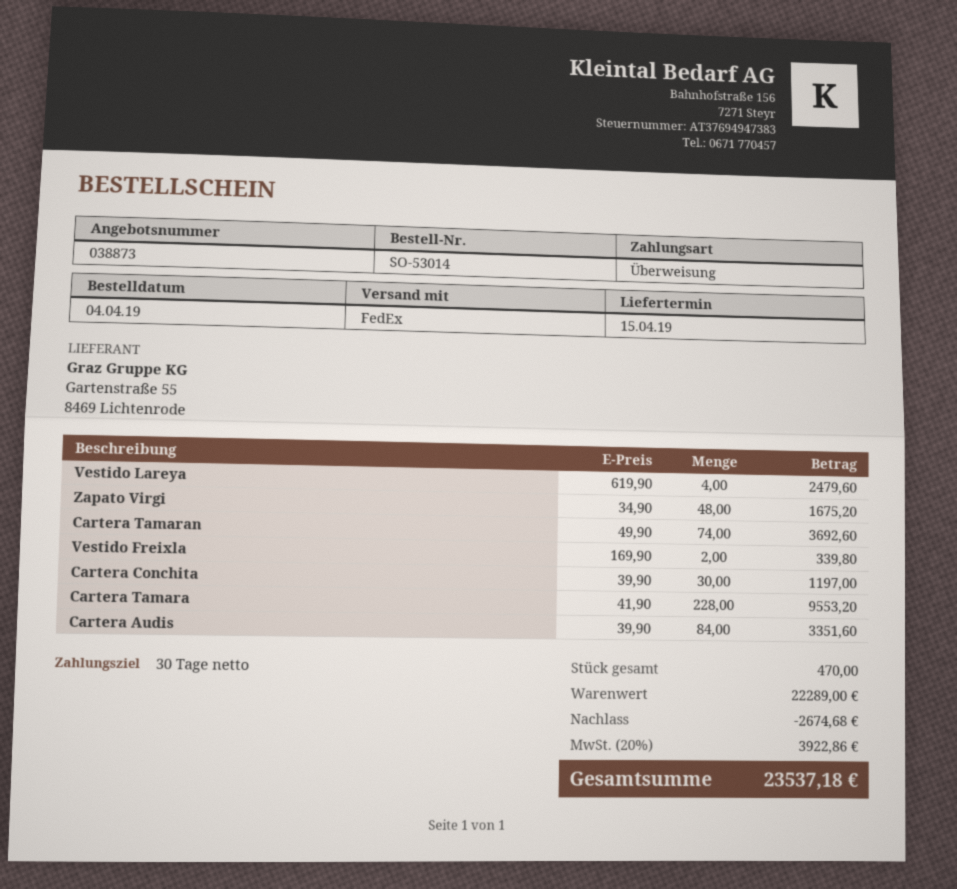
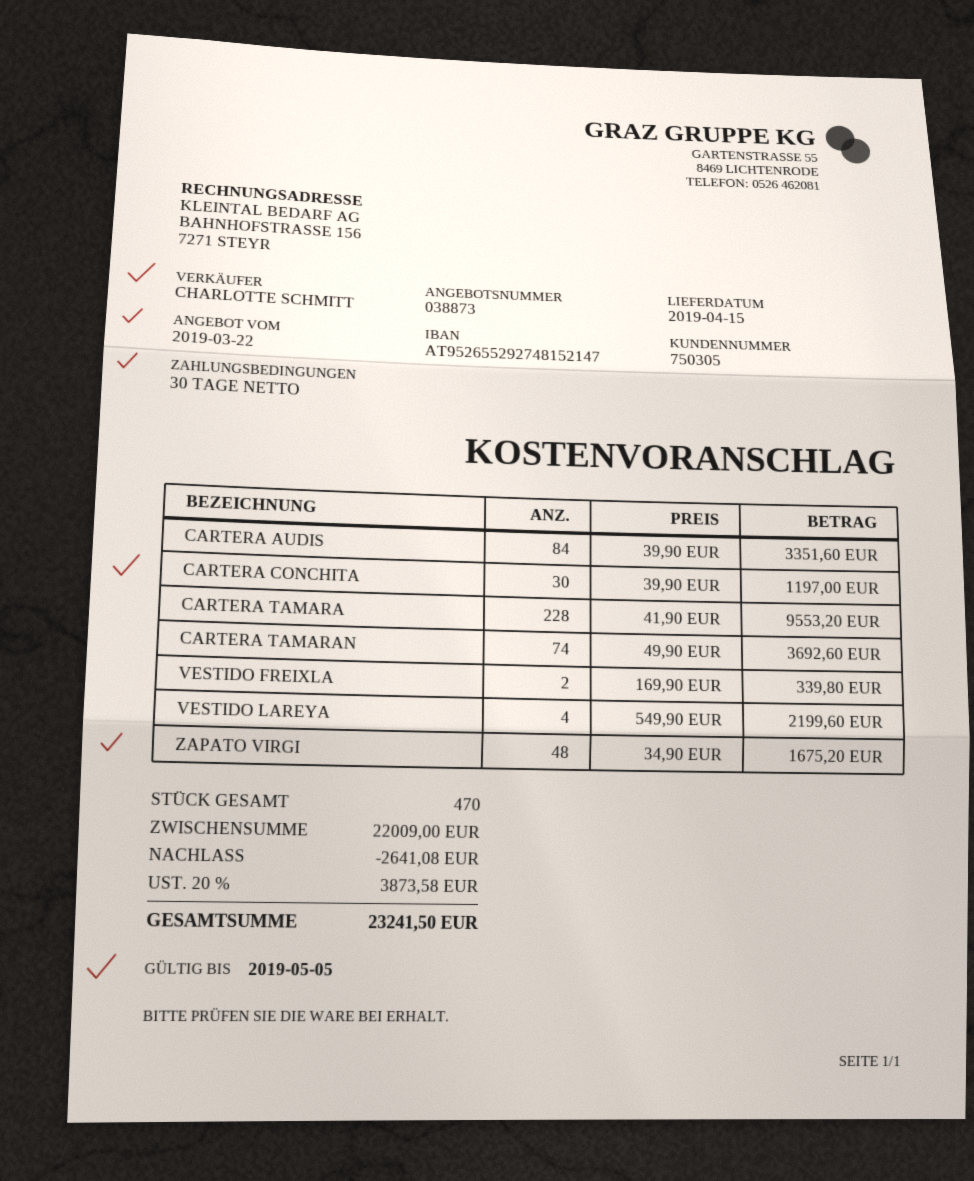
Vestido Lareya: 4 x 619.90 = 2479.60 -> 4 x 549.90 = 2199.60
subtotal: 22289.00 -> 22009.00
discount: 2674.68 -> 2641.08
tax: 20% = 3922.86 -> 20% = 3873.58
total: 23537.18 -> 23241.50

